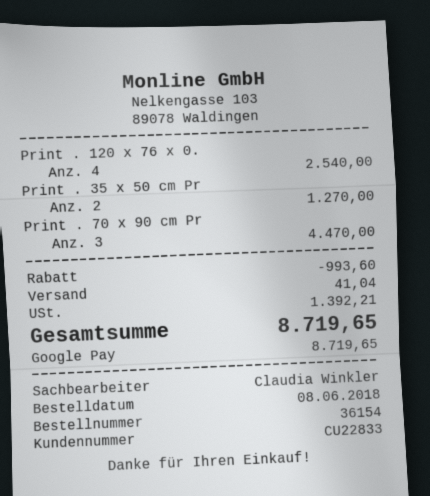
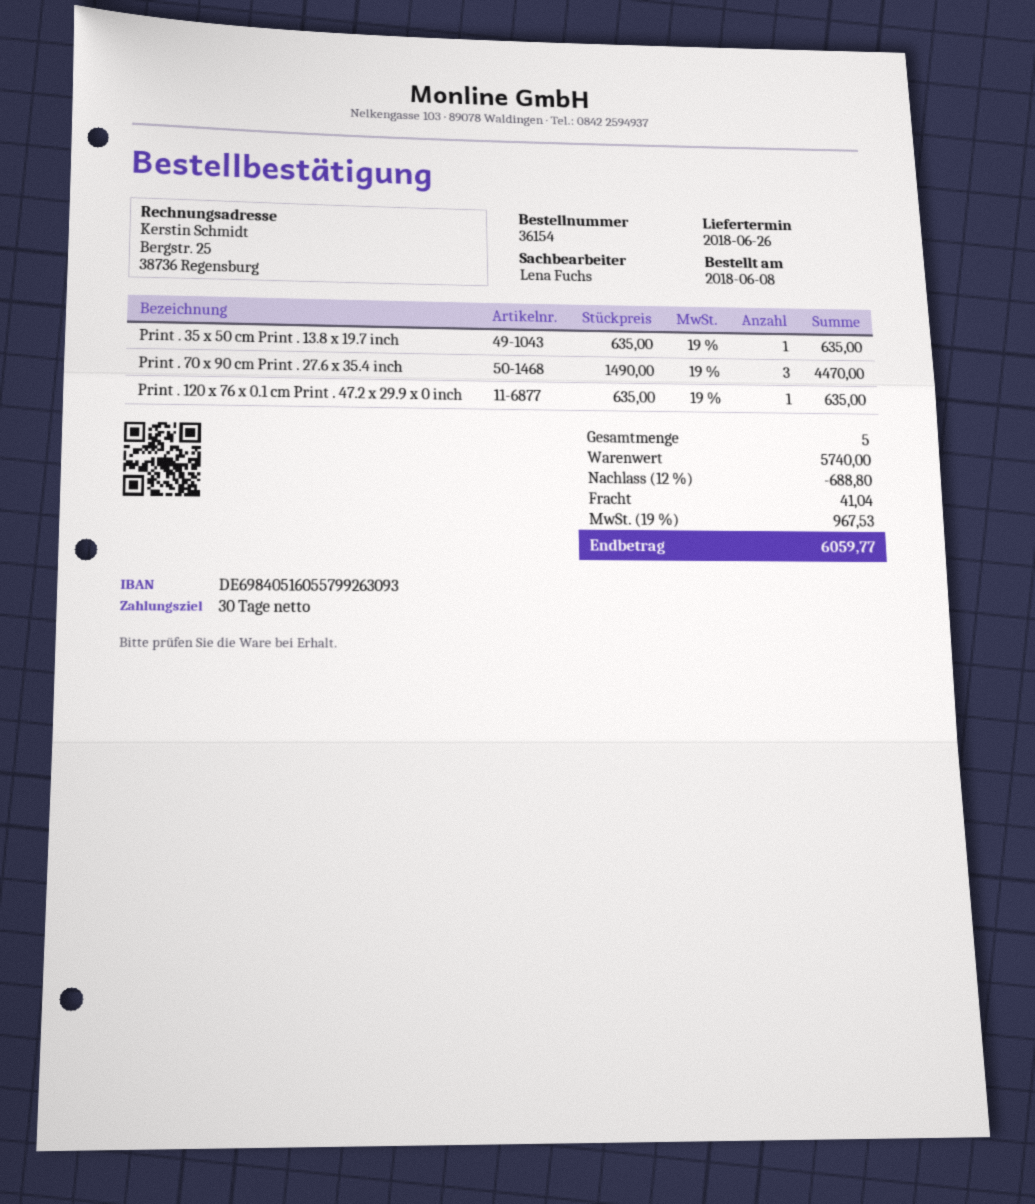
sales rep: Claudia Winkler -> Lena Fuchs
Print . 120 x 76 x 0.: 4 for 2540.00 -> 1 for 635.00
Print . 35 x 50 cm Pr: 2 for 1270.00 -> 1 for 635.00
discount: 993.60 -> 688.80
tax: 1392.21 -> 967.53
total: 8719.65 -> 6059.77

